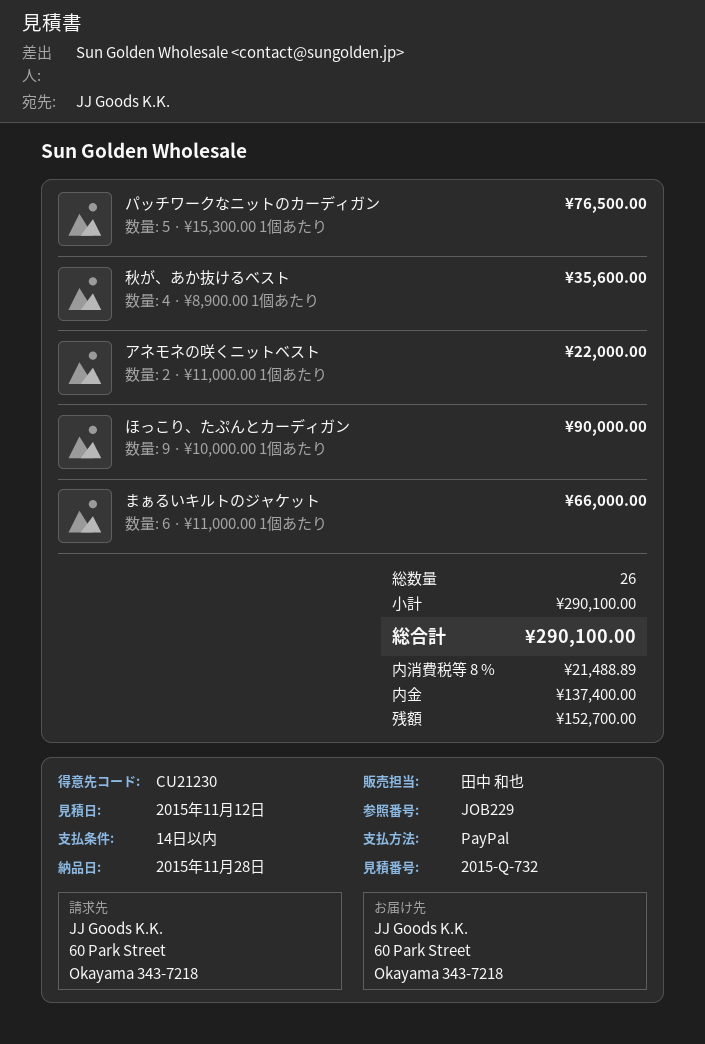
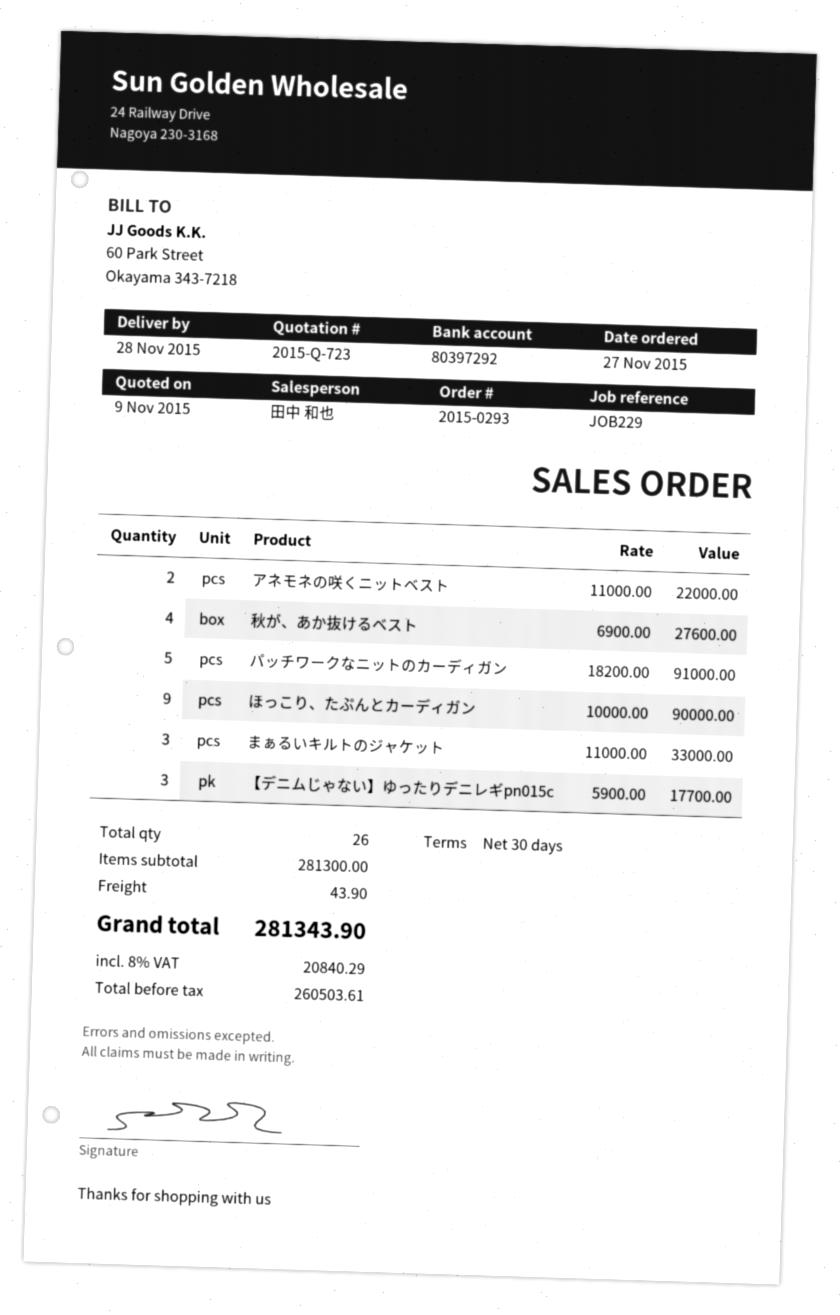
quote number: 2015-Q-732 -> 2015-Q-723
quote date: 2015-11-12 -> 2015-11-09
payment terms: 14 days -> 30 days
パッチワークなニットのカーディガン: 5 x 15300.00 = 76500.00 -> 5 x 18200.00 = 91000.00
秋が、あか抜けるベスト: 4 x 8900.00 = 35600.00 -> 4 x 6900.00 = 27600.00
まぁるいキルトのジャケット: 6 x 11000.00 = 66000.00 -> 3 x 11000.00 = 33000.00
【デニムじゃない】ゆったりデニレギpn015c: none -> 3 x 5900.00 = 17700.00
subtotal: 290100.00 -> 281300.00
shipping: none -> 43.90
tax: 8% = 21488.89 -> 8% = 20840.29
total: 290100.00 -> 281343.90

